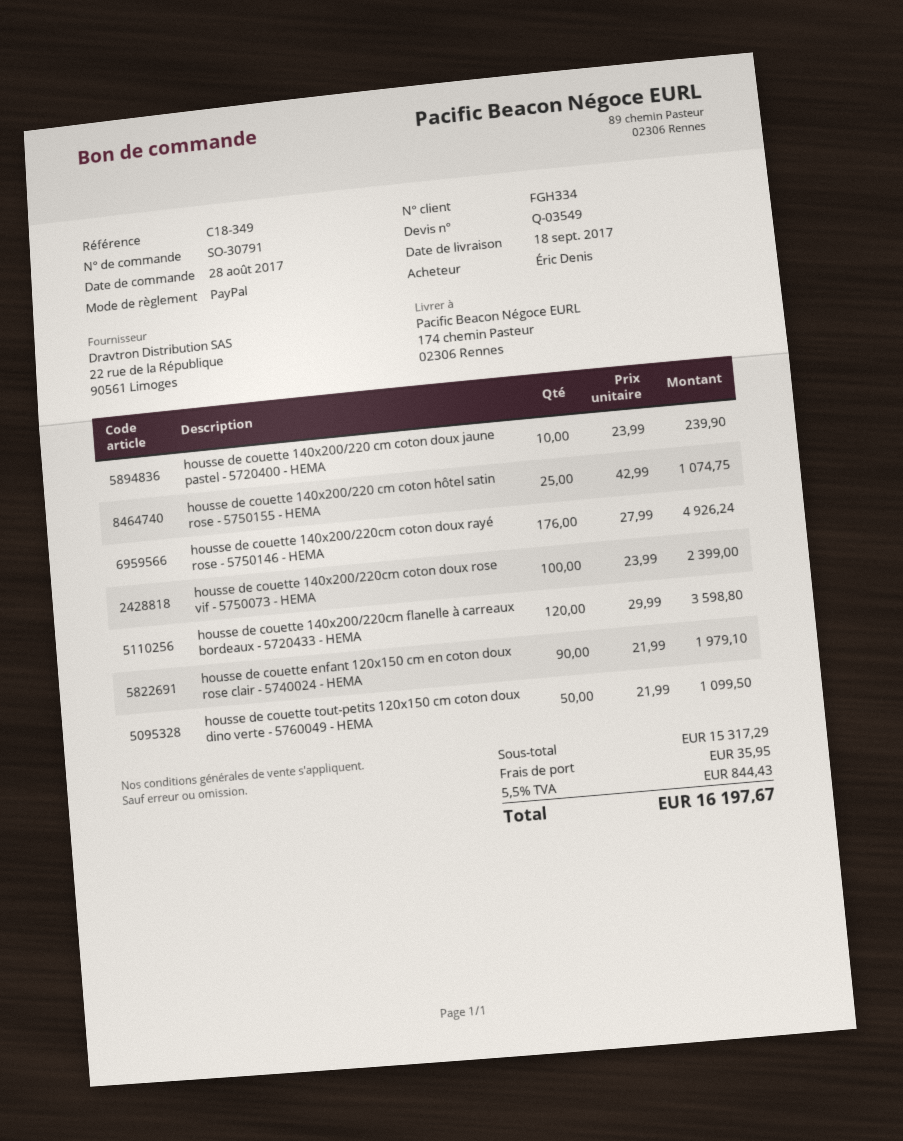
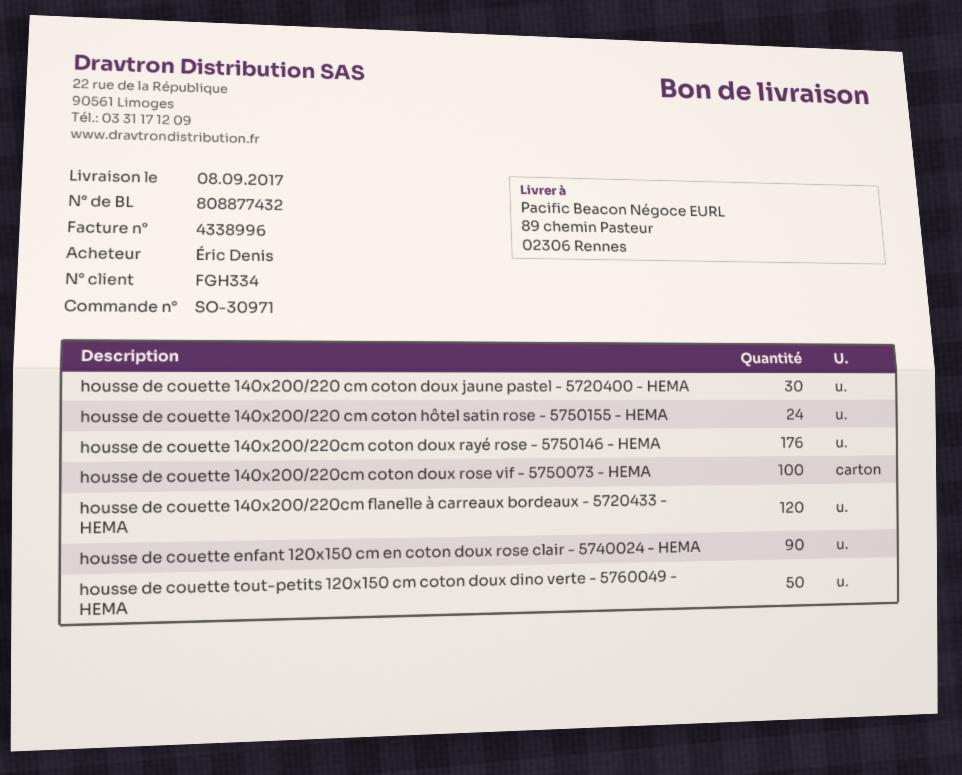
order number: SO-30791 -> SO-30971
delivery date: 2017-09-18 -> 2017-09-08
ship to: 174 chemin Pasteur, 02306 Rennes -> 89 chemin Pasteur, 02306 Rennes
housse de couette 140x200/220 cm coton doux jaune pastel - 5720400 - HEMA: 10 -> 30
housse de couette 140x200/220 cm coton hôtel satin rose - 5750155 - HEMA: 25 -> 24

